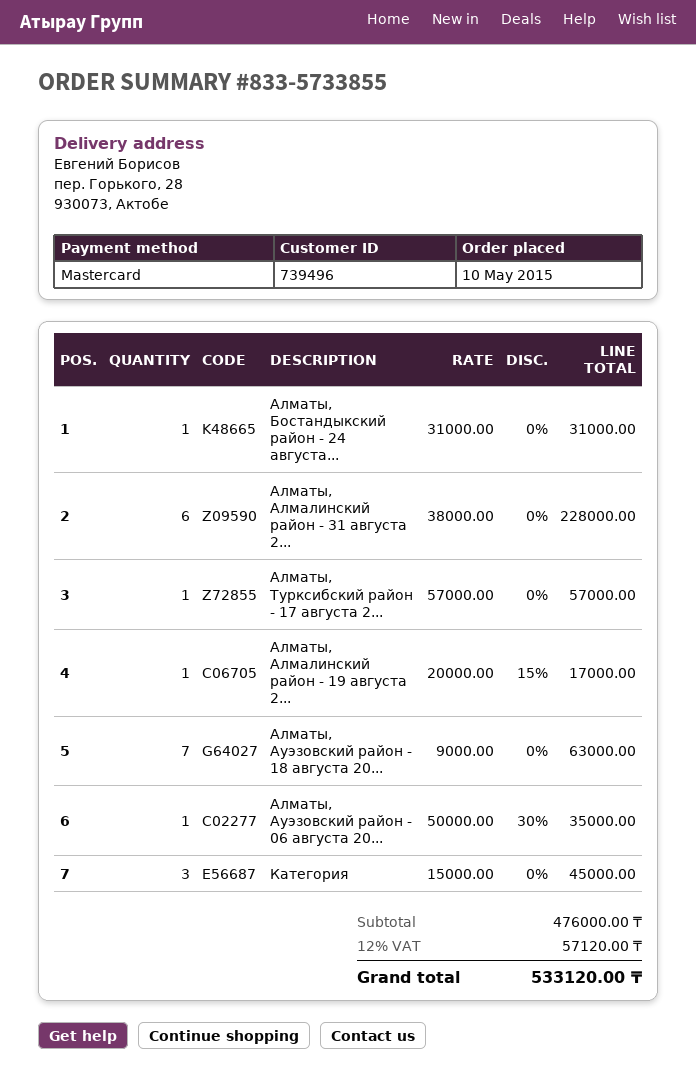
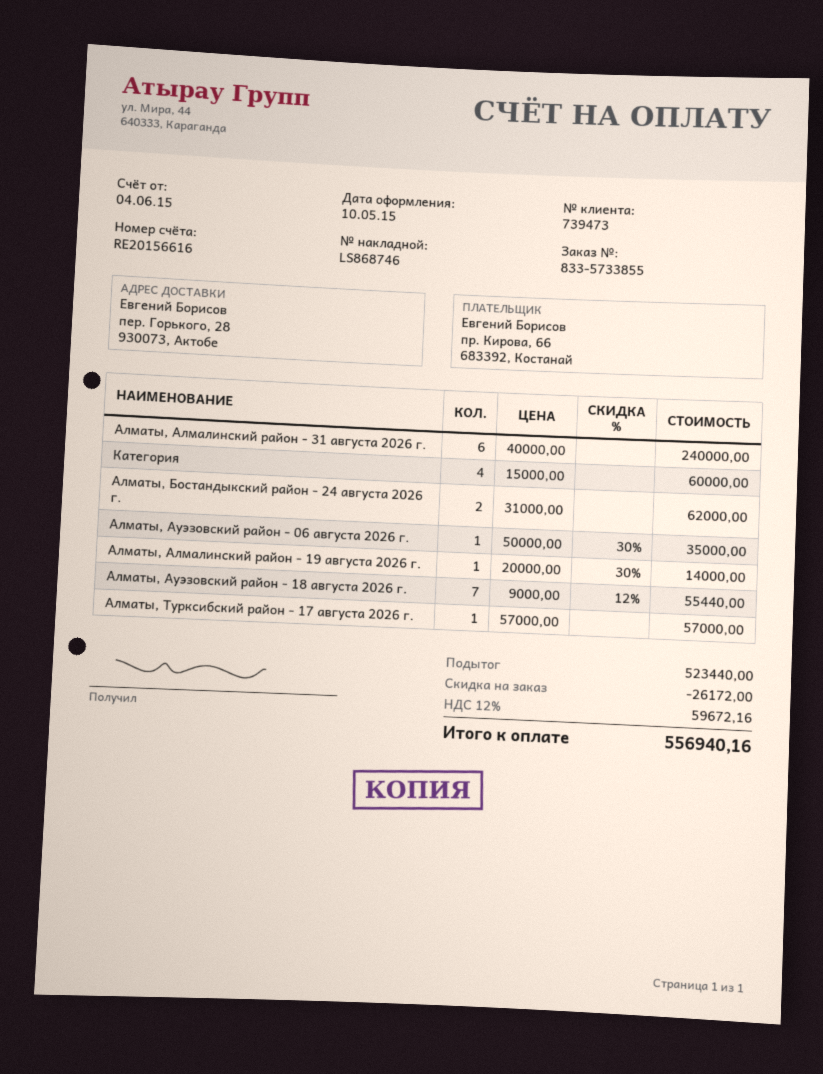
customer number: 739496 -> 739473
Алматы, Бостандыкский район - 24 августа...: 1 x 31000.00 = 31000.00 -> 2 x 31000.00 = 62000.00
Алматы, Алмалинский район - 31 августа 2...: 6 x 38000.00 = 228000.00 -> 6 x 40000.00 = 240000.00
Алматы, Алмалинский район - 19 августа 2...: 1 x 20000.00 - 15% = 17000.00 -> 1 x 20000.00 - 30% = 14000.00
Алматы, Ауэзовский район - 18 августа 20...: 7 x 9000.00 = 63000.00 -> 7 x 9000.00 - 12% = 55440.00
Категория: 3 x 15000.00 = 45000.00 -> 4 x 15000.00 = 60000.00
subtotal: 476000.00 -> 523440.00
discount: none -> 26172.00
tax: 12% = 57120.00 -> 12% = 59672.16
total: 533120.00 -> 556940.16

